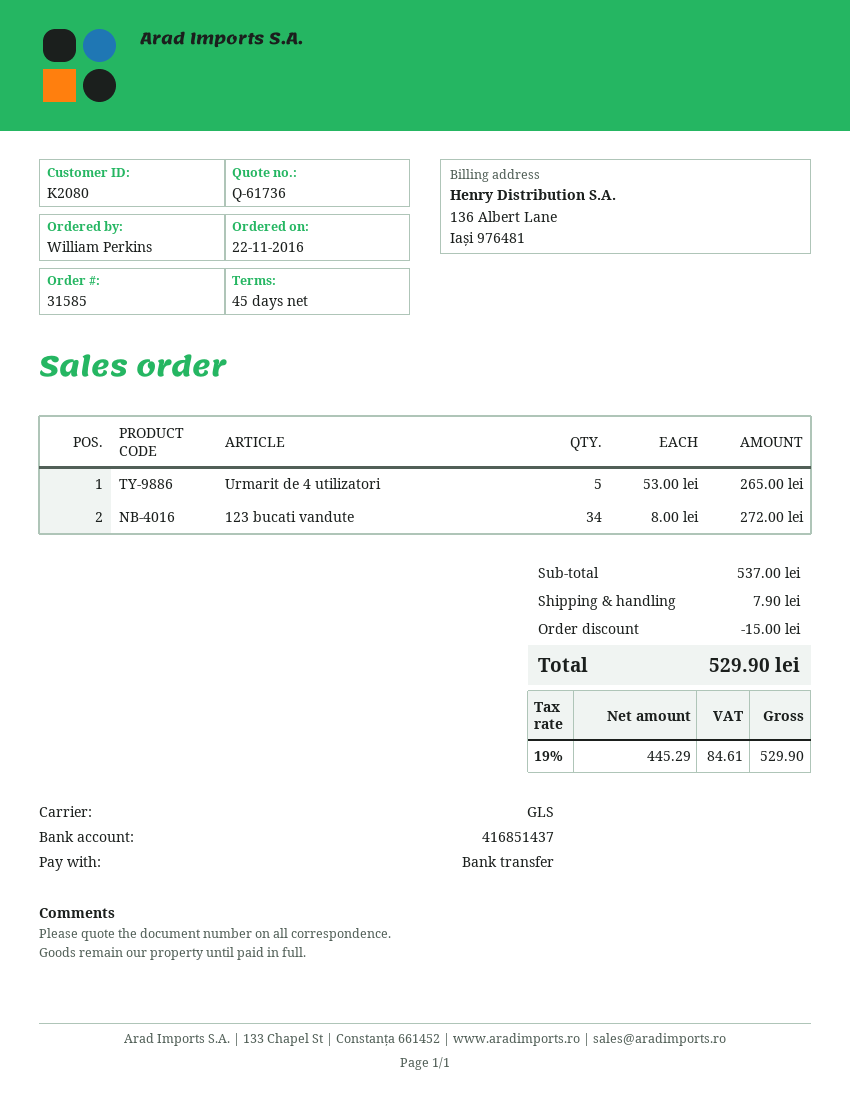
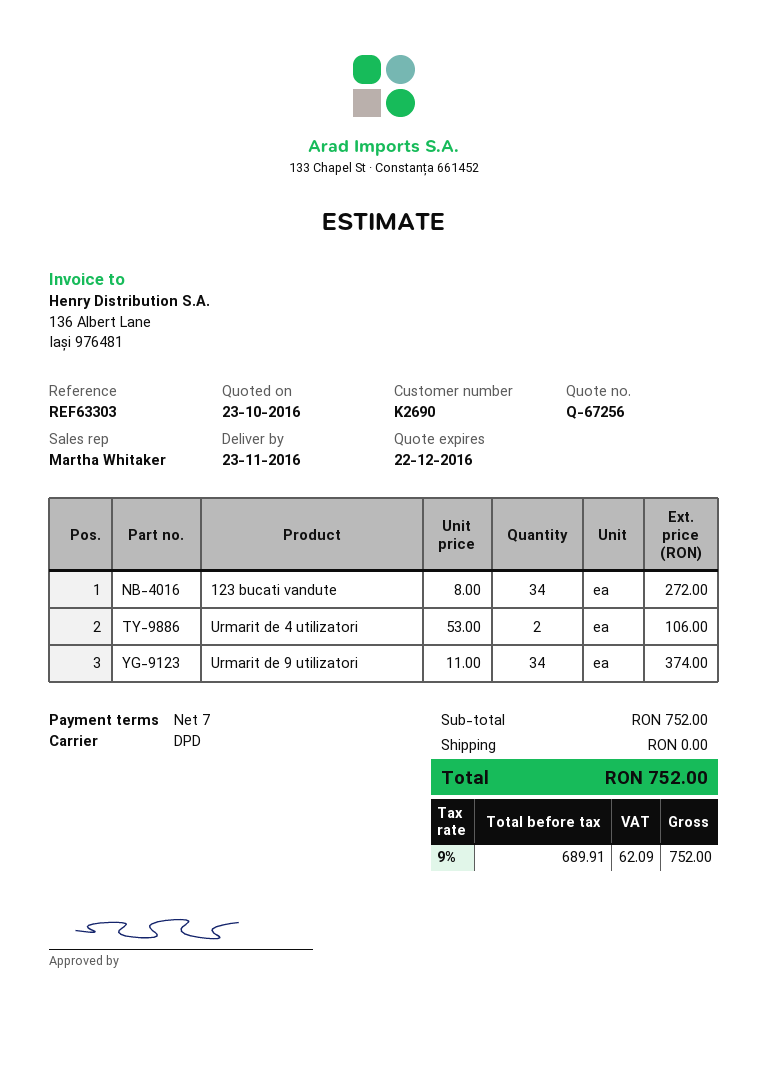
quote number: Q-61736 -> Q-67256
payment terms: 45 days -> 7 days
customer number: K2080 -> K2690
shipping method: GLS -> DPD
Urmarit de 4 utilizatori: 5 x 53.00 = 265.00 -> 2 x 53.00 = 106.00
Urmarit de 9 utilizatori: none -> 34 x 11.00 = 374.00
subtotal: 537.00 -> 752.00
discount: 15.00 -> none
shipping: 7.90 -> 0.00
net: 445.29 -> 689.91
tax: 19% = 84.61 -> 9% = 62.09
total: 529.90 -> 752.00

